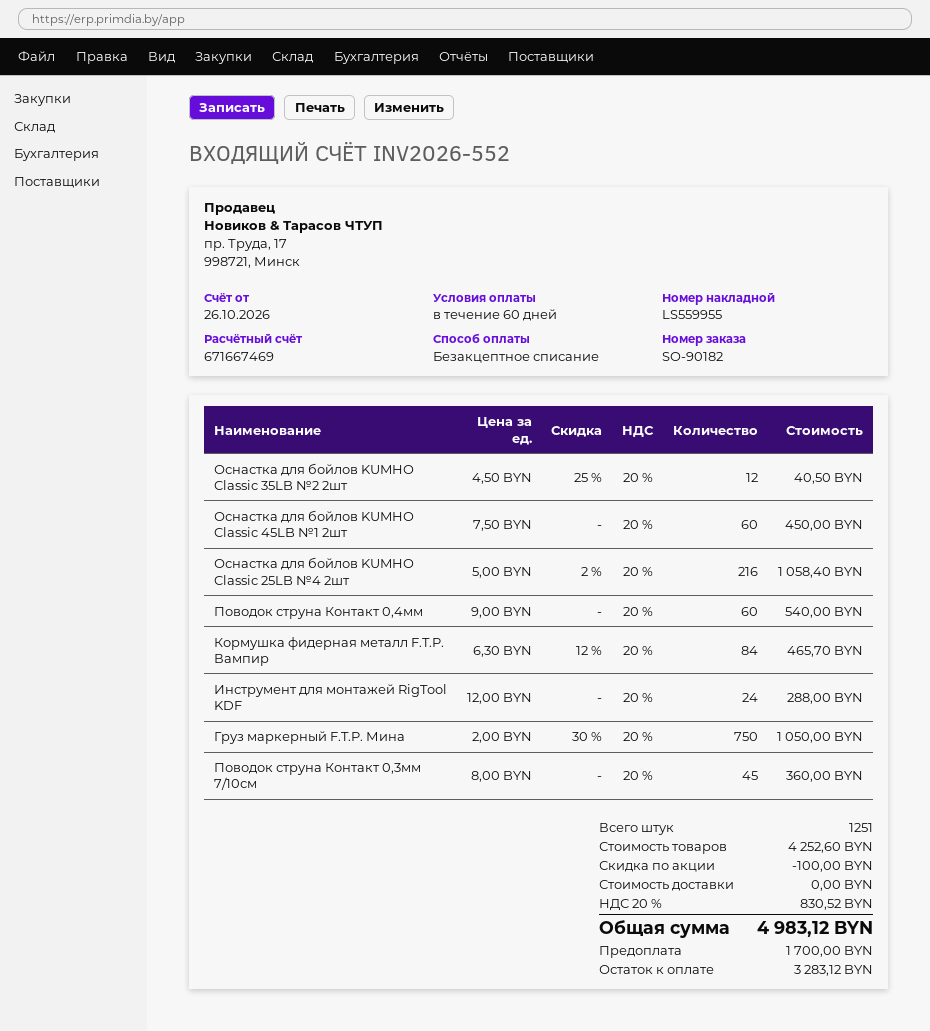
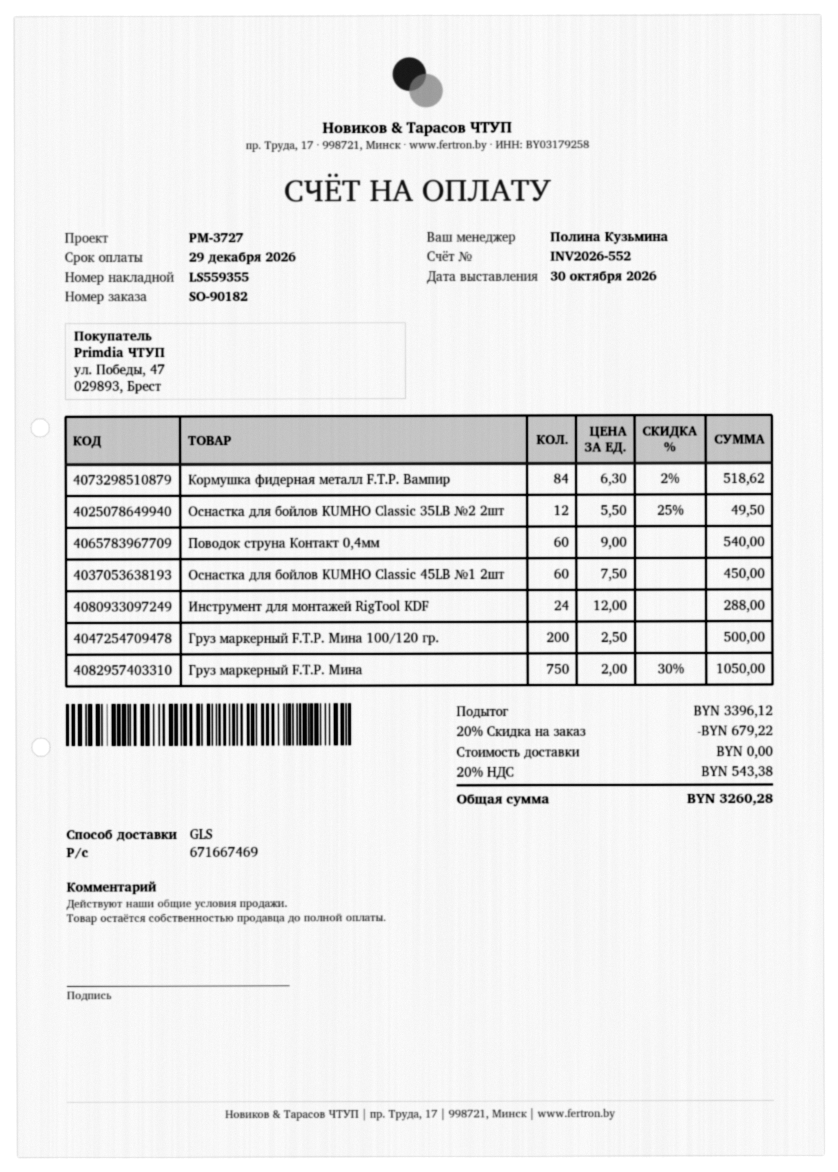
delivery note number: LS559955 -> LS559355
invoice date: 2026-10-26 -> 2026-10-30
Оснастка для бойлов KUMHO Classic 35LB №2 2шт: 12 x 4.50 - 25% = 40.50 -> 12 x 5.50 - 25% = 49.50
Оснастка для бойлов KUMHO Classic 25LB №4 2шт: 216 x 5.00 - 2% = 1058.40 -> none
Кормушка фидерная металл F.T.P. Вампир: 84 x 6.30 - 12% = 465.70 -> 84 x 6.30 - 2% = 518.62
Поводок струна Контакт 0,3мм 7/10см: 45 x 8.00 = 360.00 -> none
Груз маркерный F.T.P. Мина 100/120 гр.: none -> 200 x 2.50 = 500.00
subtotal: 4252.60 -> 3396.12
discount: 100.00 -> 679.22
tax: 20% = 830.52 -> 20% = 543.38
total: 4983.12 -> 3260.28

